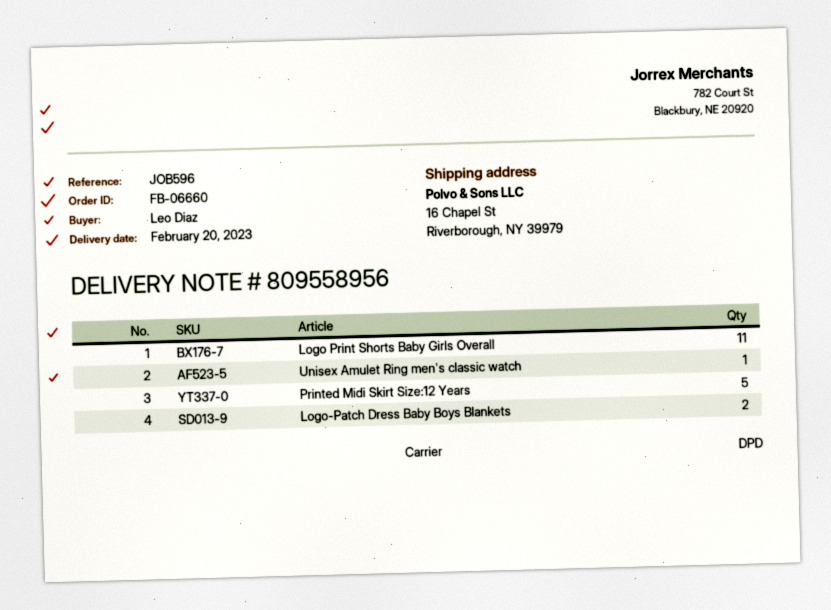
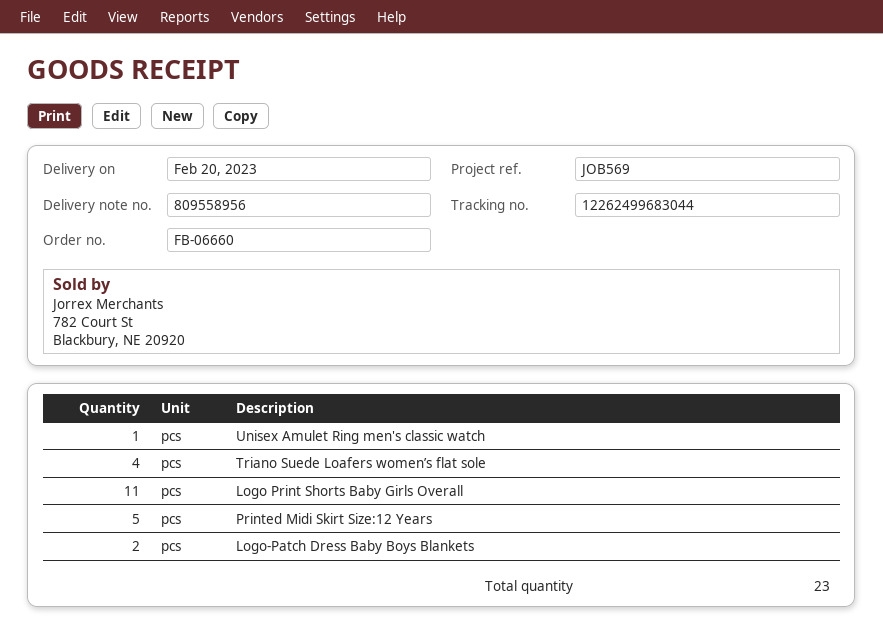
reference: JOB596 -> JOB569
Triano Suede Loafers women’s flat sole: none -> 4

